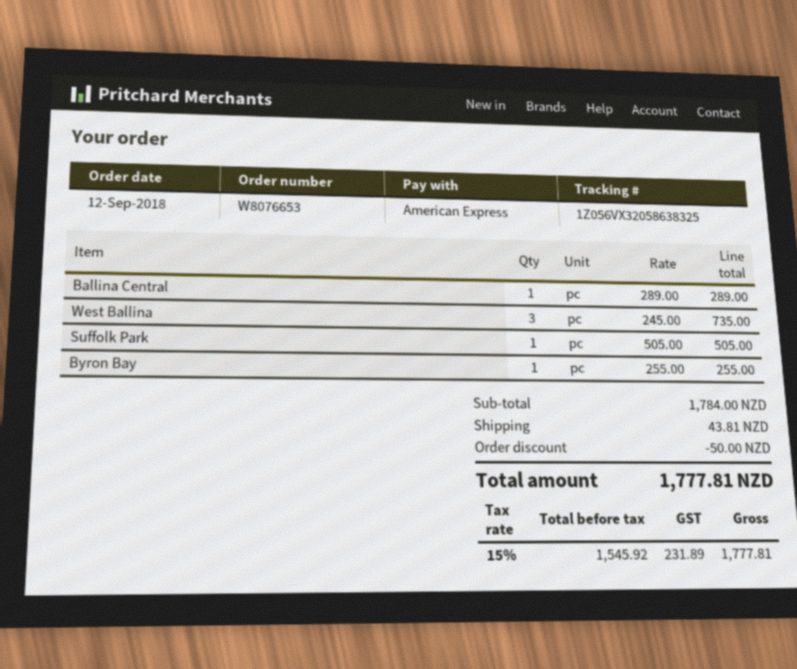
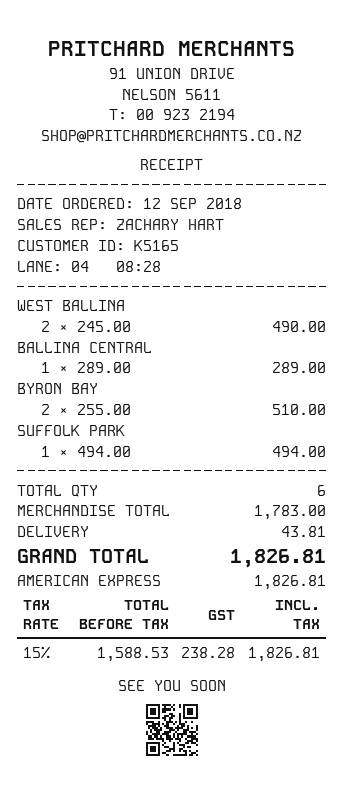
West Ballina: 3 x 245.00 = 735.00 -> 2 x 245.00 = 490.00
Suffolk Park: 1 x 505.00 = 505.00 -> 1 x 494.00 = 494.00
Byron Bay: 1 x 255.00 = 255.00 -> 2 x 255.00 = 510.00
subtotal: 1784.00 -> 1783.00
discount: 50.00 -> none
net: 1545.92 -> 1588.53
tax: 15% = 231.89 -> 15% = 238.28
total: 1777.81 -> 1826.81

